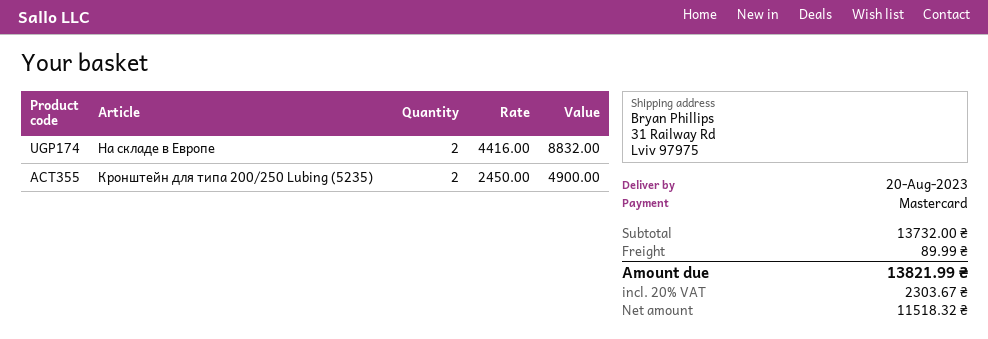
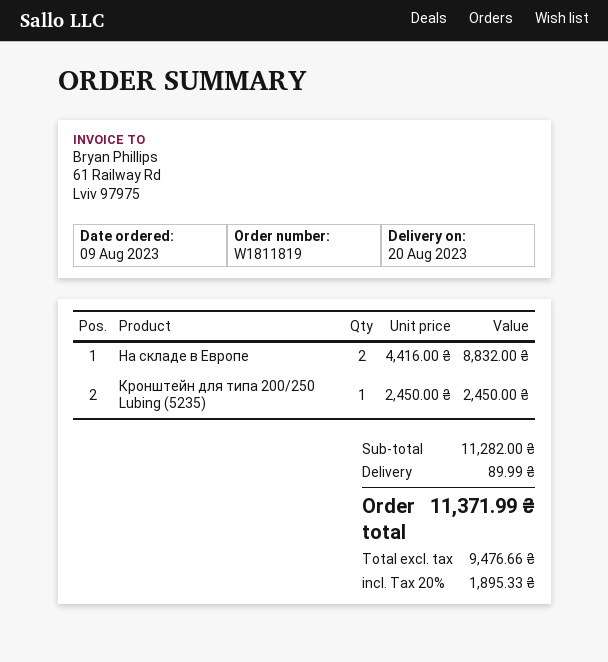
Кронштейн для типа 200/250 Lubing (5235): 2 x 2450.00 = 4900.00 -> 1 x 2450.00 = 2450.00
subtotal: 13732.00 -> 11282.00
net: 11518.32 -> 9476.66
tax: 20% = 2303.67 -> 20% = 1895.33
total: 13821.99 -> 11371.99

